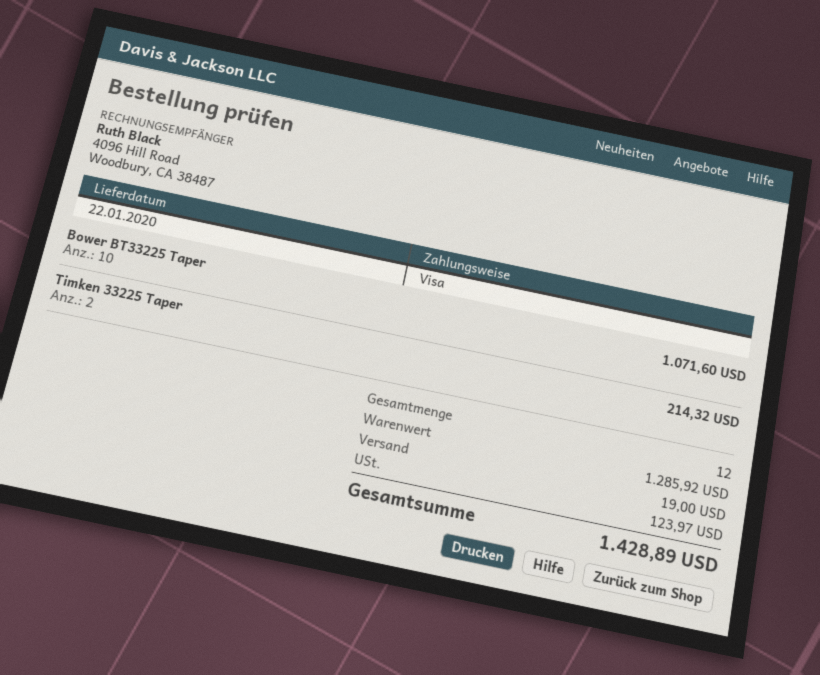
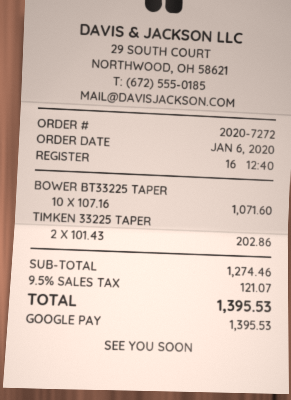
payment method: Visa -> Google Pay
Timken 33225 Taper: 2 for 214.32 -> 2 for 202.86
subtotal: 1285.92 -> 1274.46
shipping: 19.00 -> none
tax: 123.97 -> 121.07
total: 1428.89 -> 1395.53

